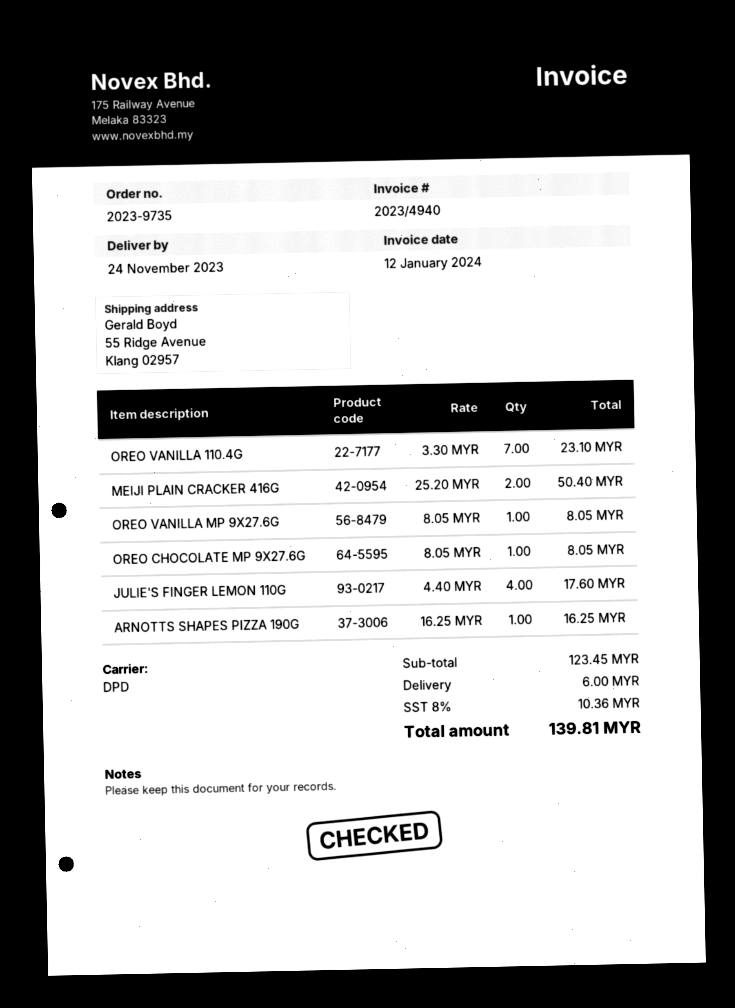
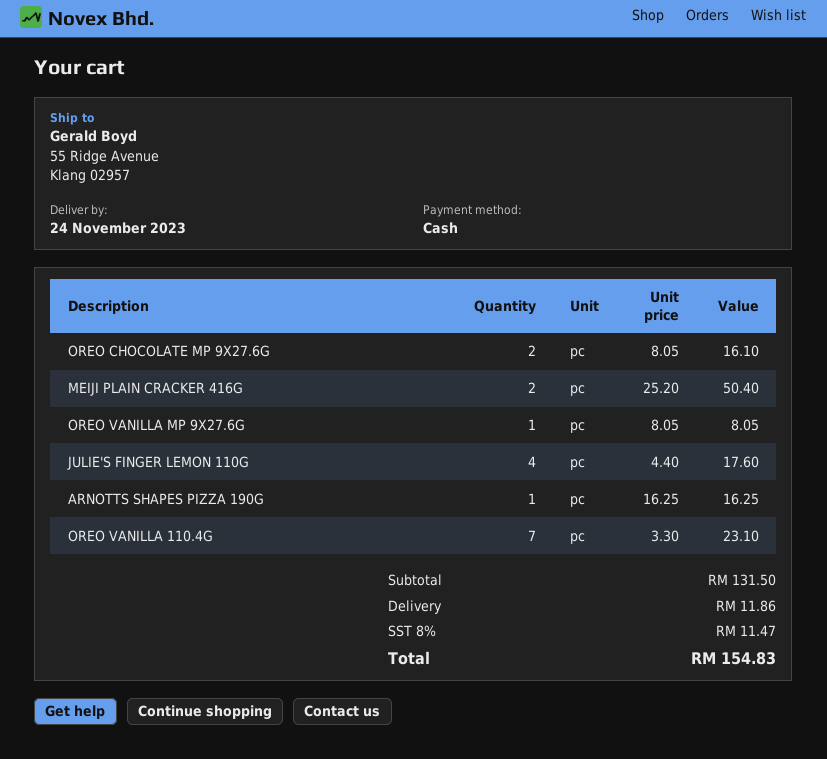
OREO CHOCOLATE MP 9X27.6G: 1 x 8.05 = 8.05 -> 2 x 8.05 = 16.10
subtotal: 123.45 -> 131.50
shipping: 6.00 -> 11.86
tax: 8% = 10.36 -> 8% = 11.47
total: 139.81 -> 154.83

